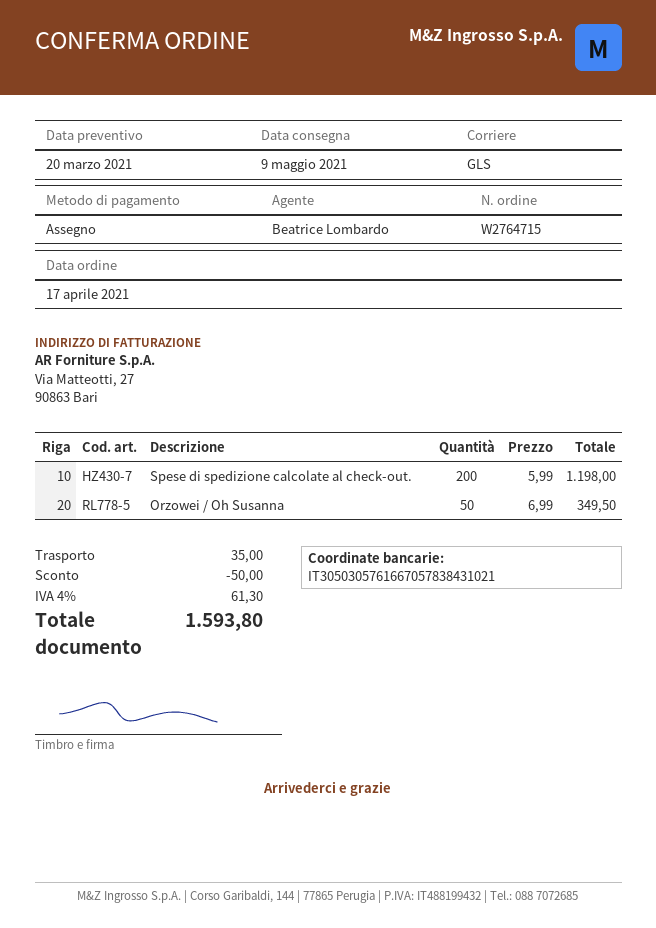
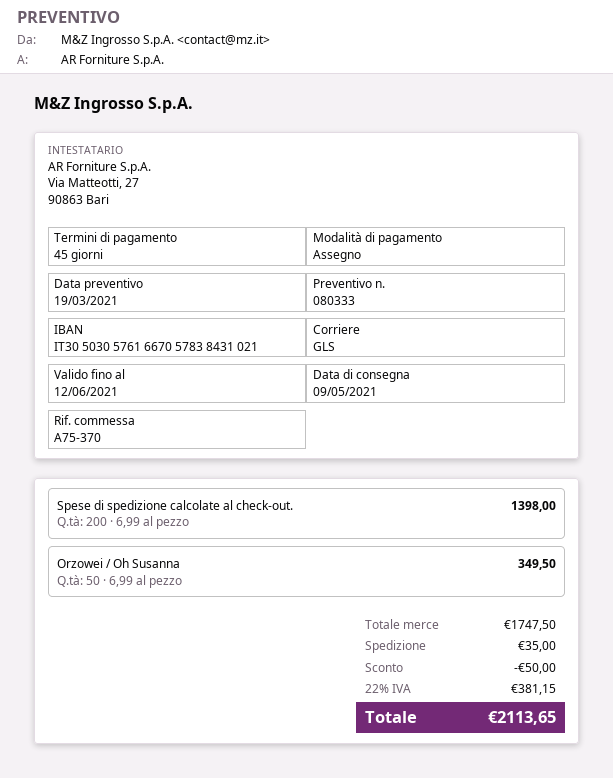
quote date: 2021-03-20 -> 2021-03-19
Spese di spedizione calcolate al check-out.: 200 x 5.99 = 1198.00 -> 200 x 6.99 = 1398.00
tax: 4% = 61.30 -> 22% = 381.15
total: 1593.80 -> 2113.65

